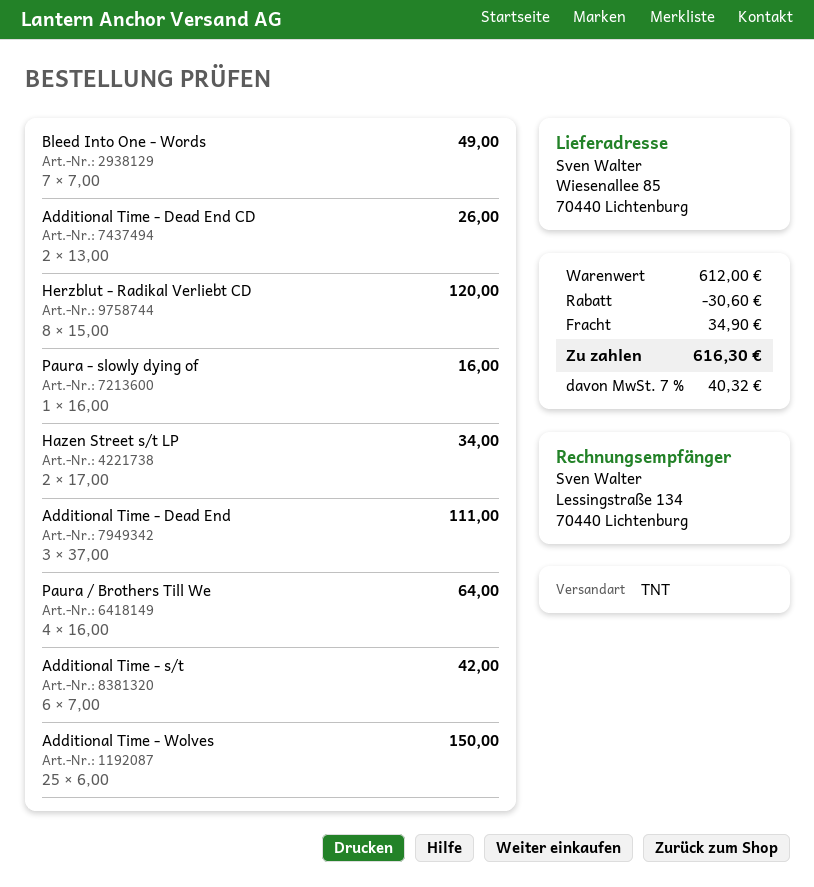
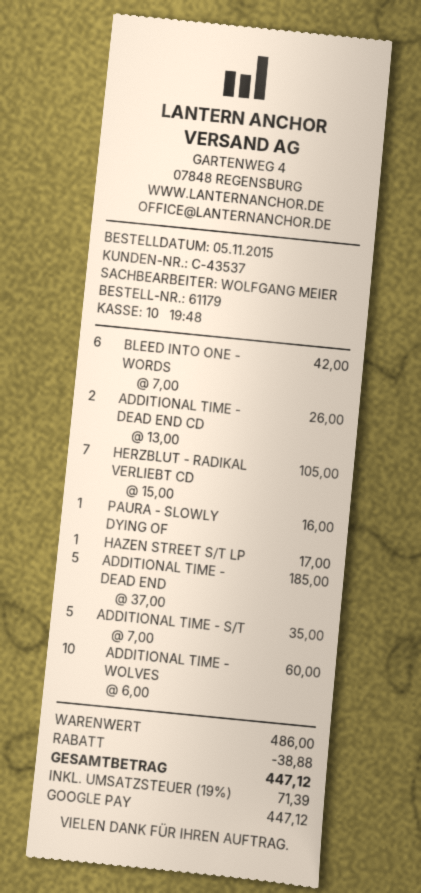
Bleed Into One - Words: 7 x 7.00 = 49.00 -> 6 x 7.00 = 42.00
Herzblut - Radikal Verliebt CD: 8 x 15.00 = 120.00 -> 7 x 15.00 = 105.00
Hazen Street s/t LP: 2 x 17.00 = 34.00 -> 1 x 17.00 = 17.00
Additional Time - Dead End: 3 x 37.00 = 111.00 -> 5 x 37.00 = 185.00
Paura / Brothers Till We: 4 x 16.00 = 64.00 -> none
Additional Time - s/t: 6 x 7.00 = 42.00 -> 5 x 7.00 = 35.00
Additional Time - Wolves: 25 x 6.00 = 150.00 -> 10 x 6.00 = 60.00
subtotal: 612.00 -> 486.00
discount: 30.60 -> 38.88
shipping: 34.90 -> none
tax: 7% = 40.32 -> 19% = 71.39
total: 616.30 -> 447.12

